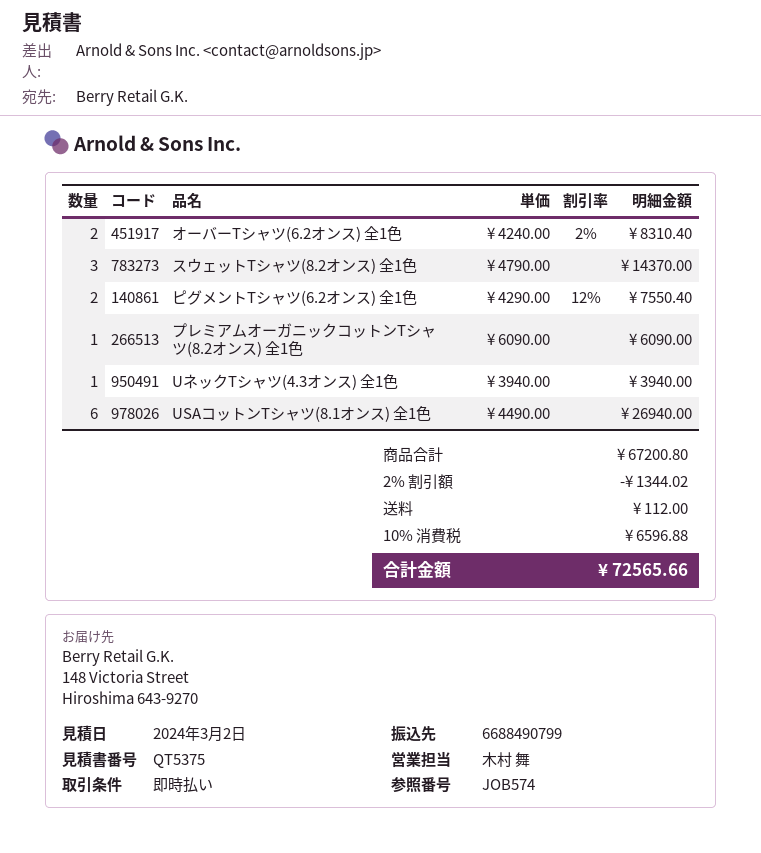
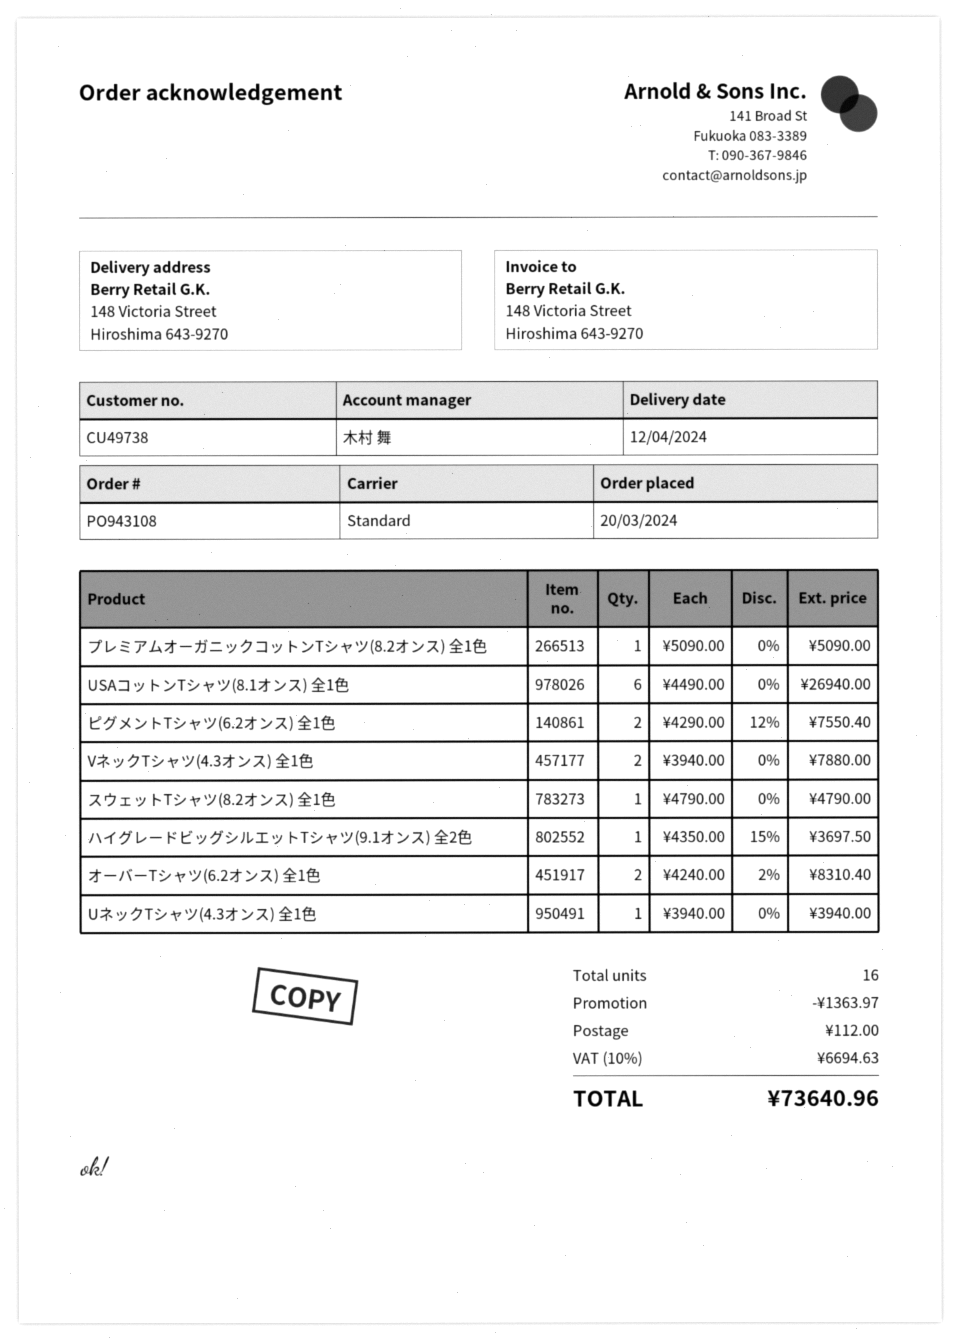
スウェットTシャツ(8.2オンス) 全1色: 3 x 4790.00 = 14370.00 -> 1 x 4790.00 = 4790.00
プレミアムオーガニックコットンTシャツ(8.2オンス) 全1色: 1 x 6090.00 = 6090.00 -> 1 x 5090.00 = 5090.00
VネックTシャツ(4.3オンス) 全1色: none -> 2 x 3940.00 = 7880.00
ハイグレードビッグシルエットTシャツ(9.1オンス) 全2色: none -> 1 x 4350.00 - 15% = 3697.50
discount: 1344.02 -> 1363.97
tax: 10% = 6596.88 -> 10% = 6694.63
total: 72565.66 -> 73640.96

